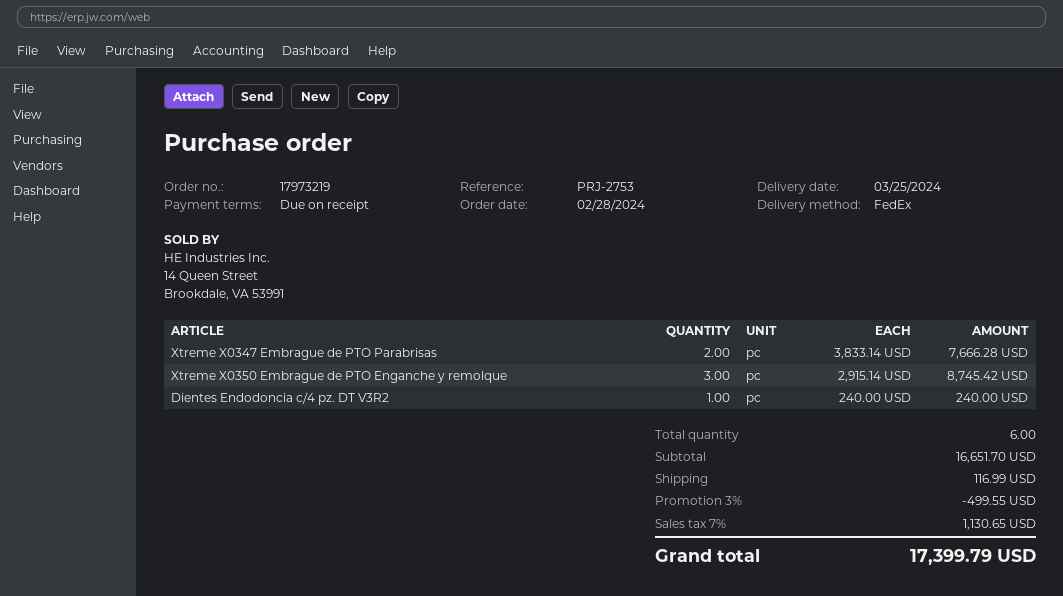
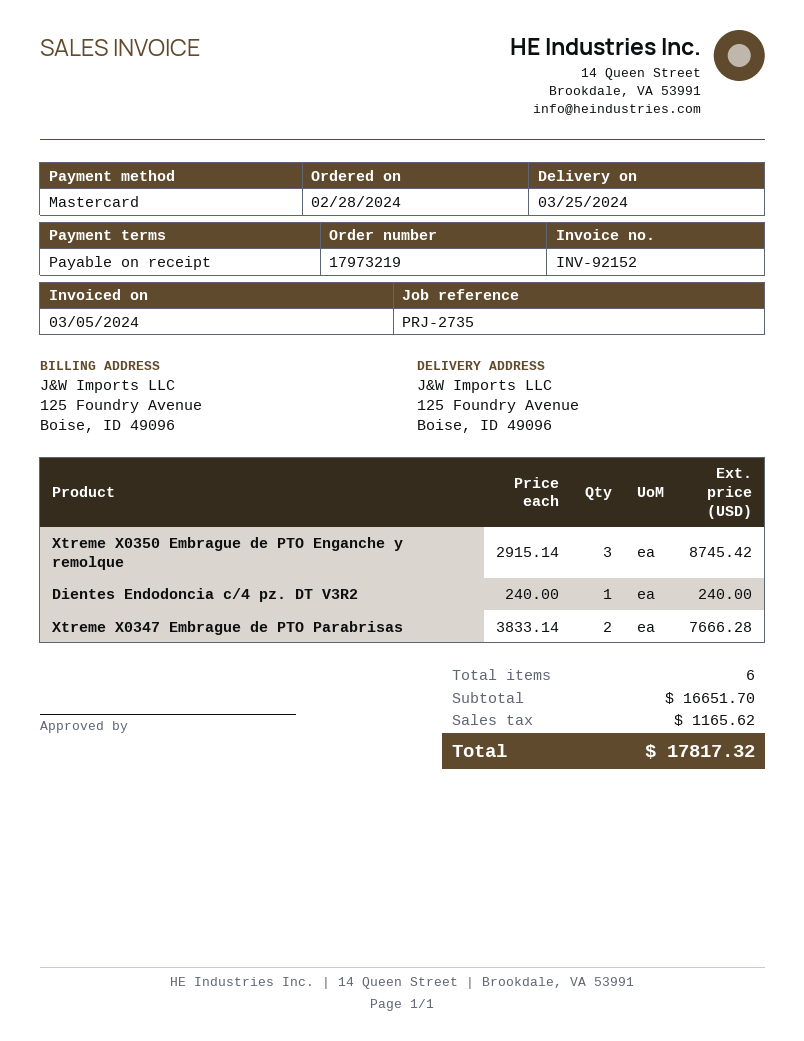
reference: PRJ-2753 -> PRJ-2735
discount: 3% = 499.55 -> none
shipping: 116.99 -> none
tax: 1130.65 -> 1165.62
total: 17399.79 -> 17817.32

